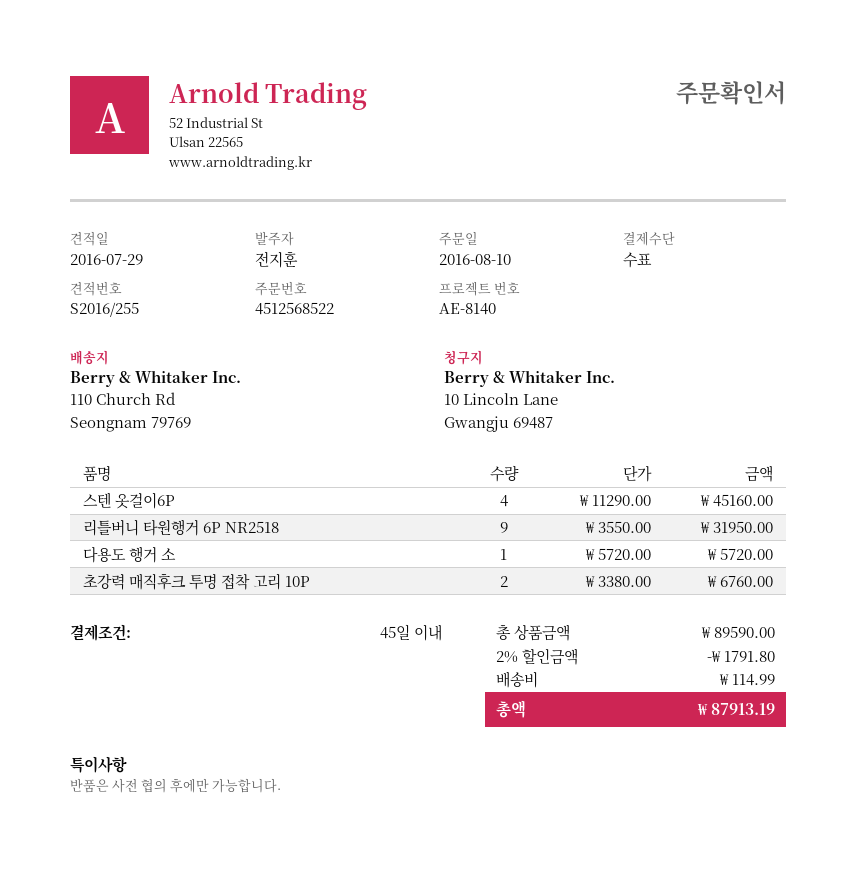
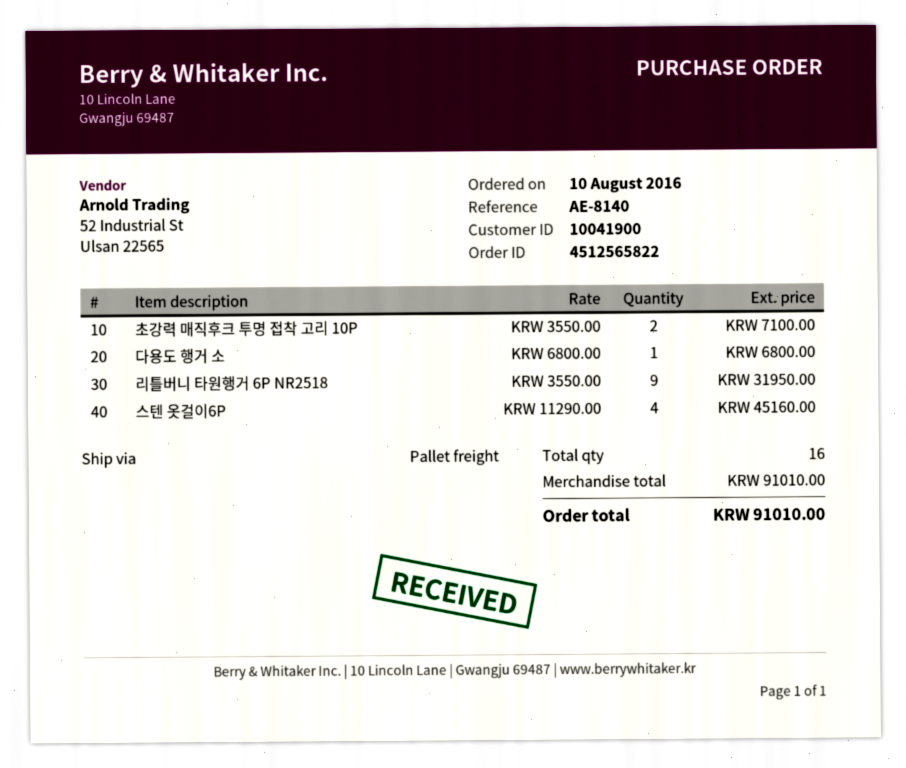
order number: 4512568522 -> 4512565822
다용도 행거 소: 1 x 5720.00 = 5720.00 -> 1 x 6800.00 = 6800.00
초강력 매직후크 투명 접착 고리 10P: 2 x 3380.00 = 6760.00 -> 2 x 3550.00 = 7100.00
subtotal: 89590.00 -> 91010.00
discount: 2% = 1791.80 -> none
shipping: 114.99 -> none
total: 87913.19 -> 91010.00

